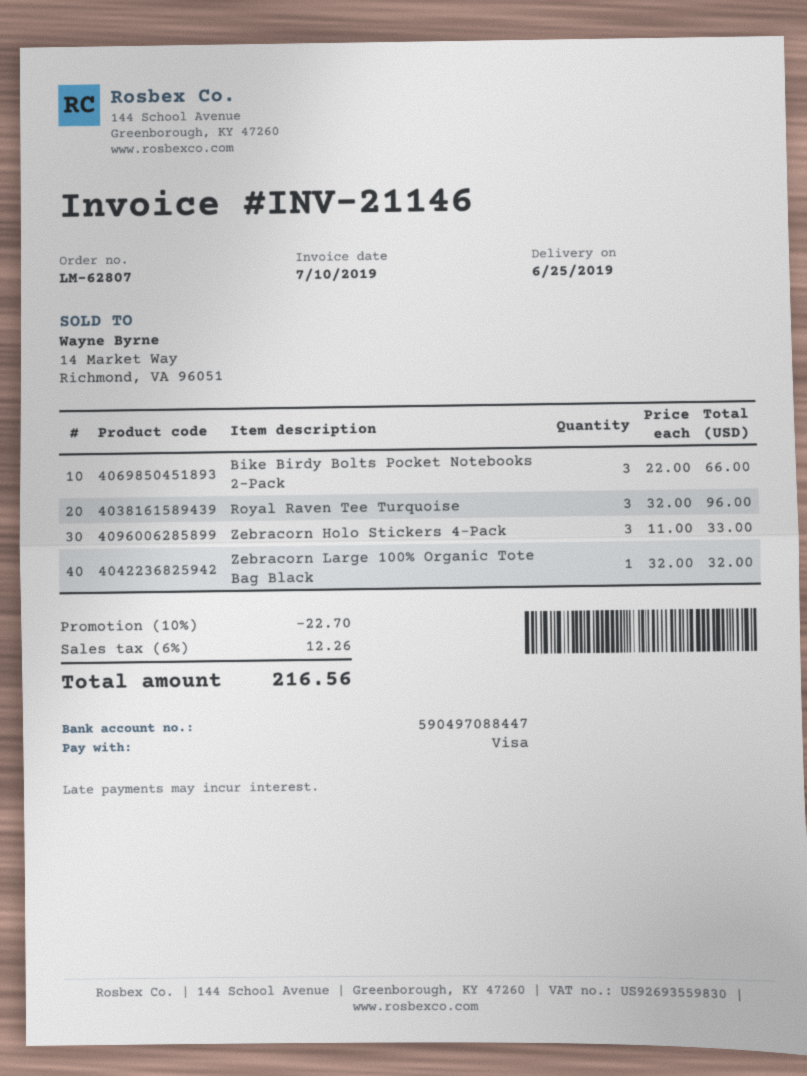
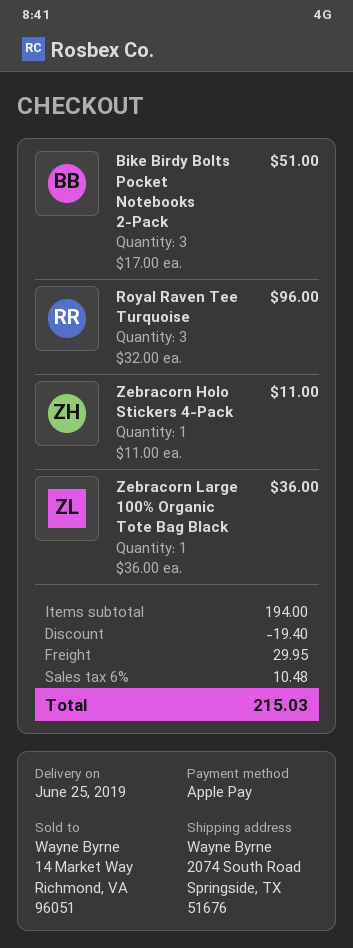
payment method: Visa -> Apple Pay
Bike Birdy Bolts Pocket Notebooks 2-Pack: 3 x 22.00 = 66.00 -> 3 x 17.00 = 51.00
Zebracorn Holo Stickers 4-Pack: 3 x 11.00 = 33.00 -> 1 x 11.00 = 11.00
Zebracorn Large 100% Organic Tote Bag Black: 1 x 32.00 = 32.00 -> 1 x 36.00 = 36.00
discount: 22.70 -> 19.40
shipping: none -> 29.95
tax: 6% = 12.26 -> 6% = 10.48
total: 216.56 -> 215.03

